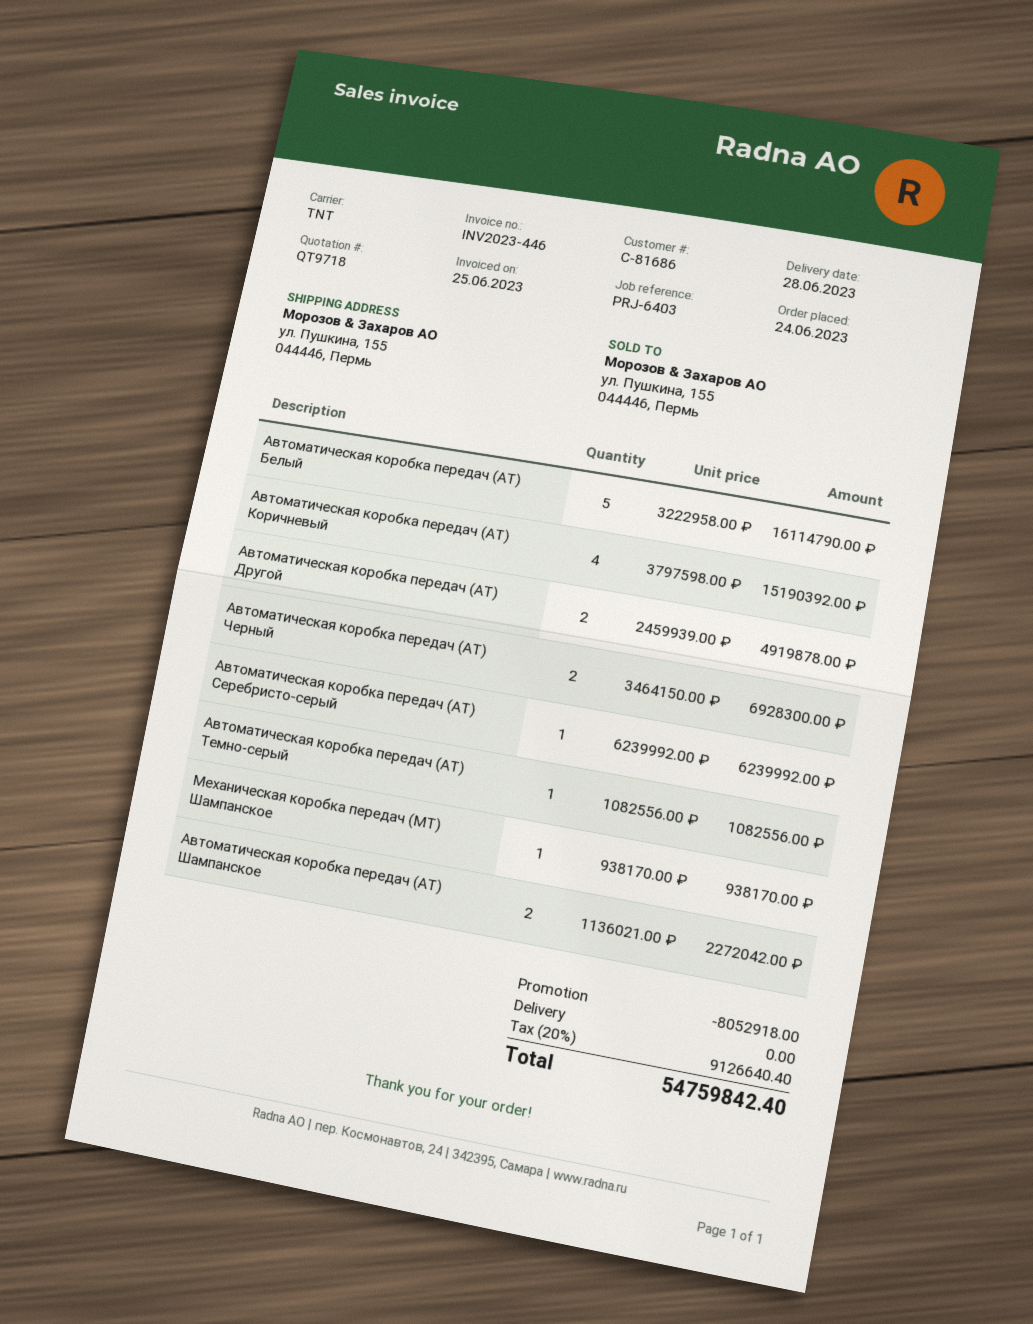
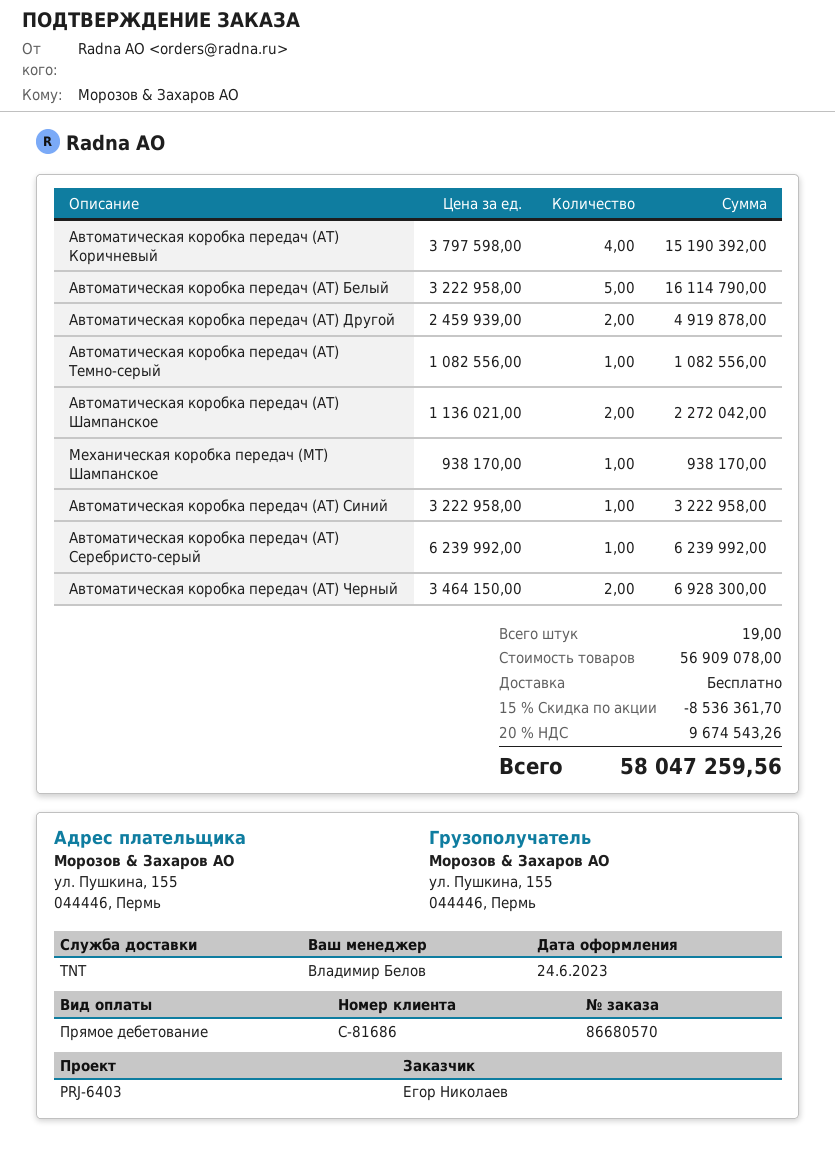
Автоматическая коробка передач (АТ) Синий: none -> 1 x 3222958.00 = 3222958.00
discount: 8052918.00 -> 8536361.70
tax: 20% = 9126640.40 -> 20% = 9674543.26
total: 54759842.40 -> 58047259.56

